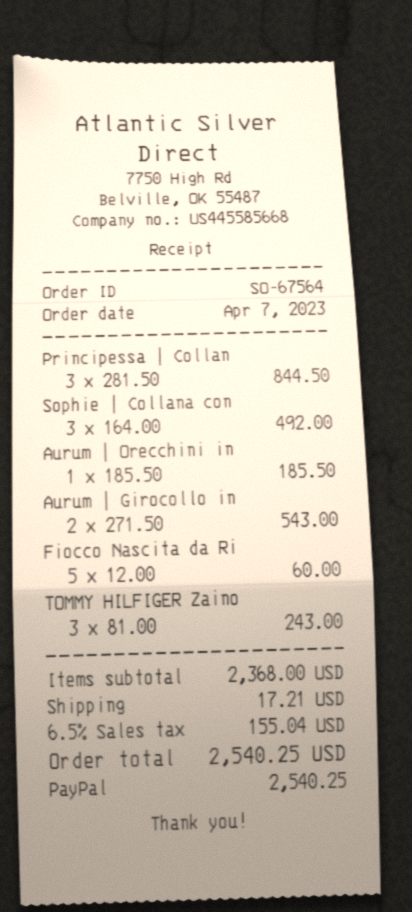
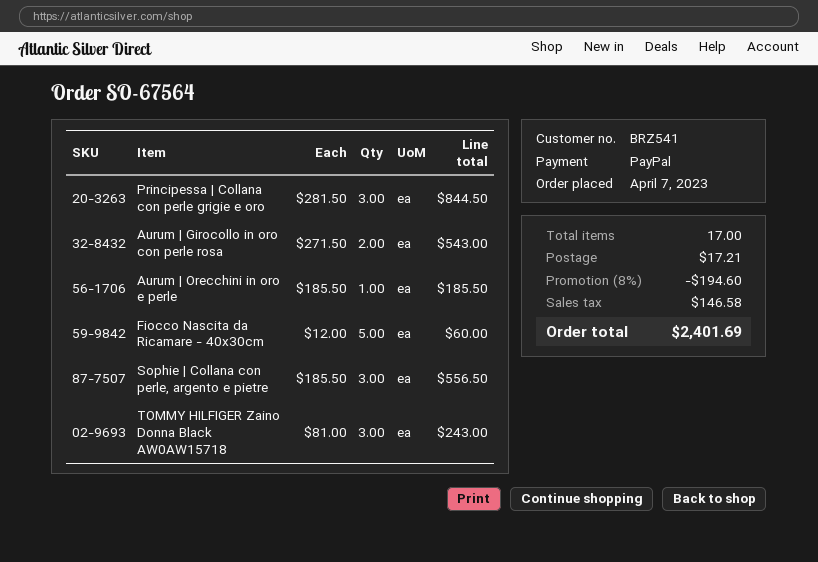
Sophie | Collana con: 3 x 164.00 = 492.00 -> 3 x 185.50 = 556.50
discount: none -> 8% = 194.60
tax: 155.04 -> 146.58
total: 2540.25 -> 2401.69

